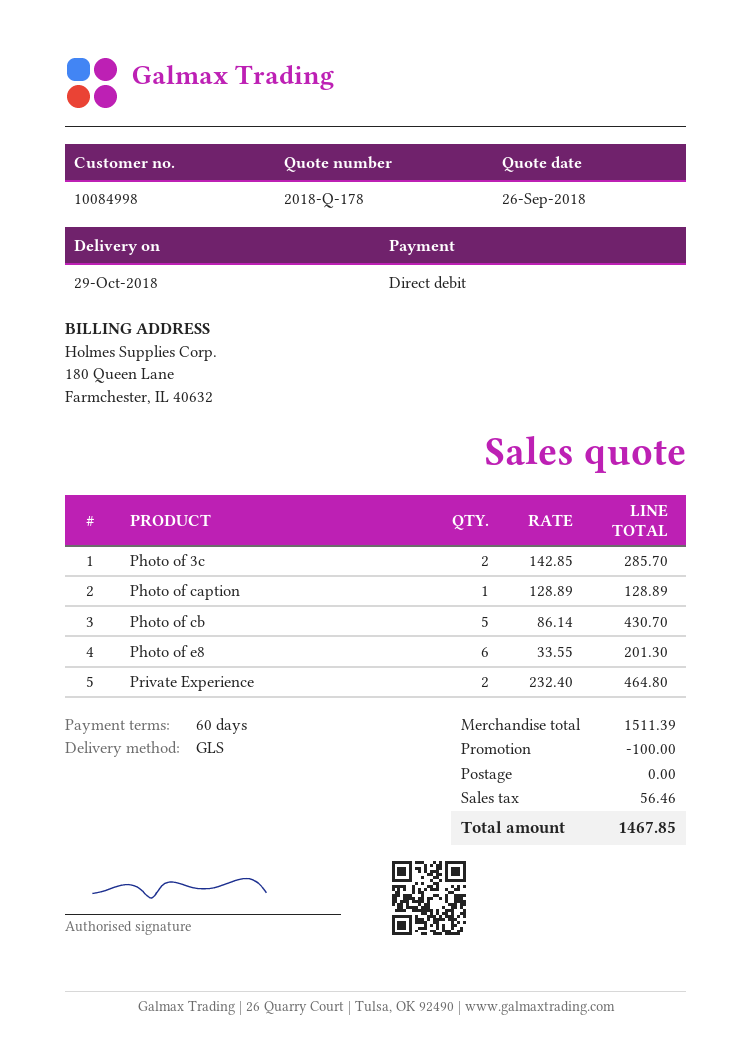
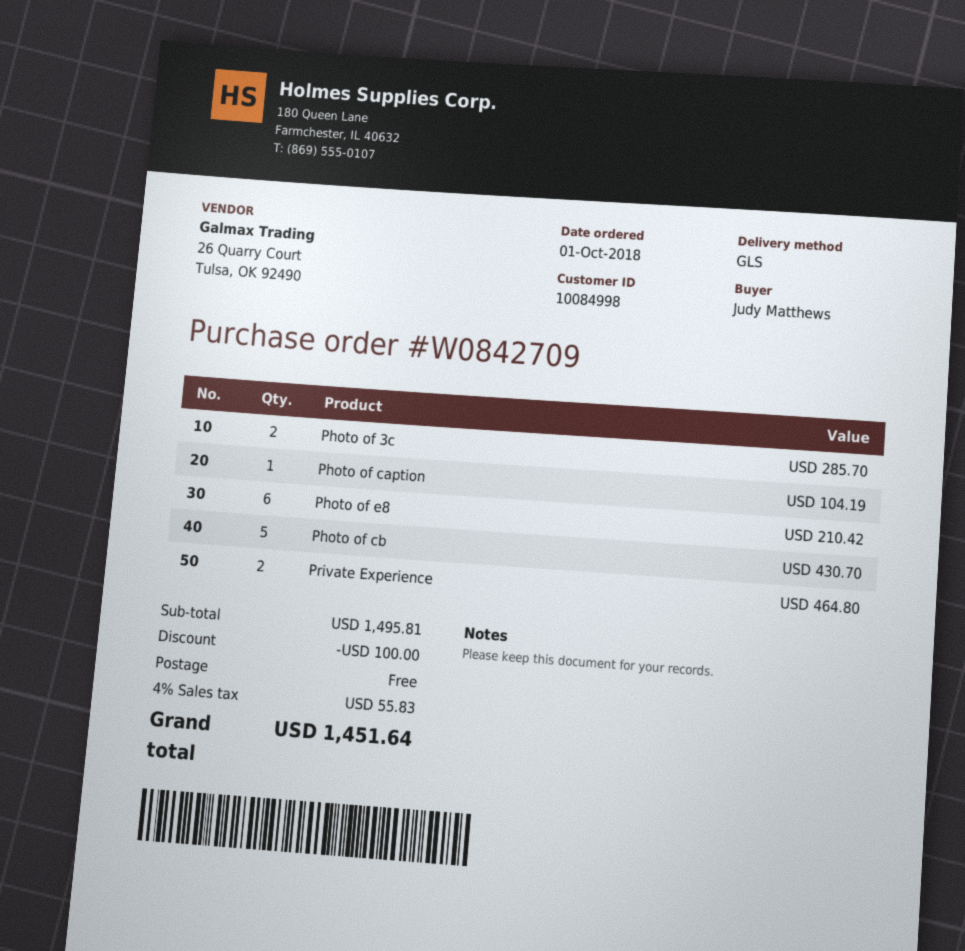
Photo of caption: 1 for 128.89 -> 1 for 104.19
Photo of e8: 6 for 201.30 -> 6 for 210.42
subtotal: 1511.39 -> 1495.81
tax: 56.46 -> 55.83
total: 1467.85 -> 1451.64

